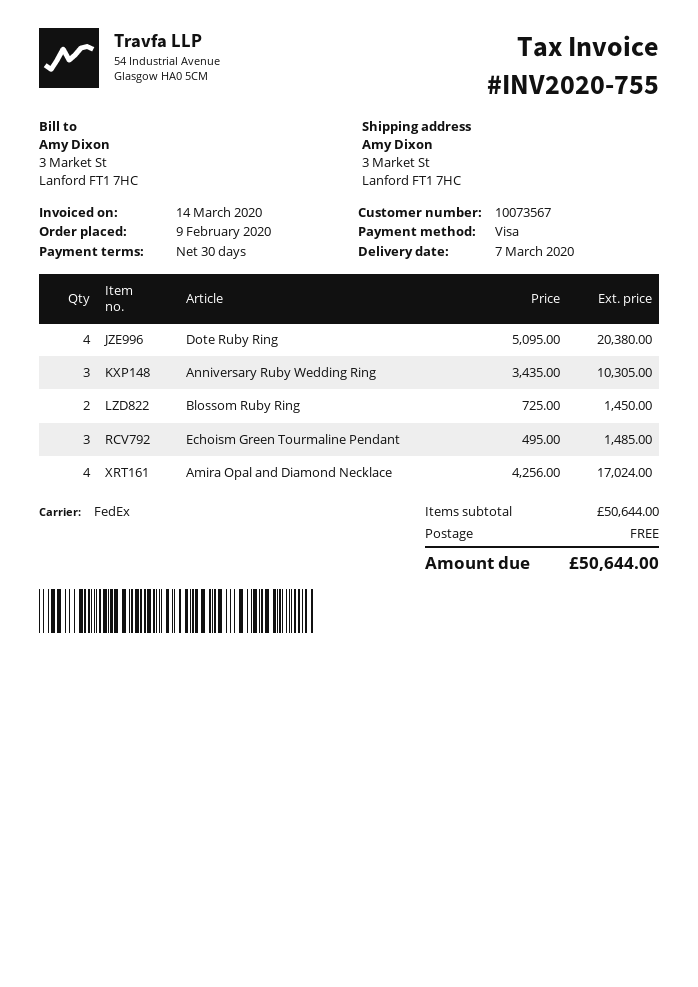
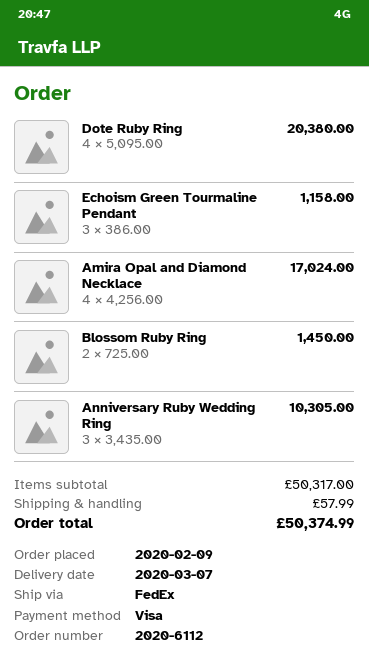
Echoism Green Tourmaline Pendant: 3 x 495.00 = 1485.00 -> 3 x 386.00 = 1158.00
subtotal: 50644.00 -> 50317.00
shipping: 0.00 -> 57.99
total: 50644.00 -> 50374.99

